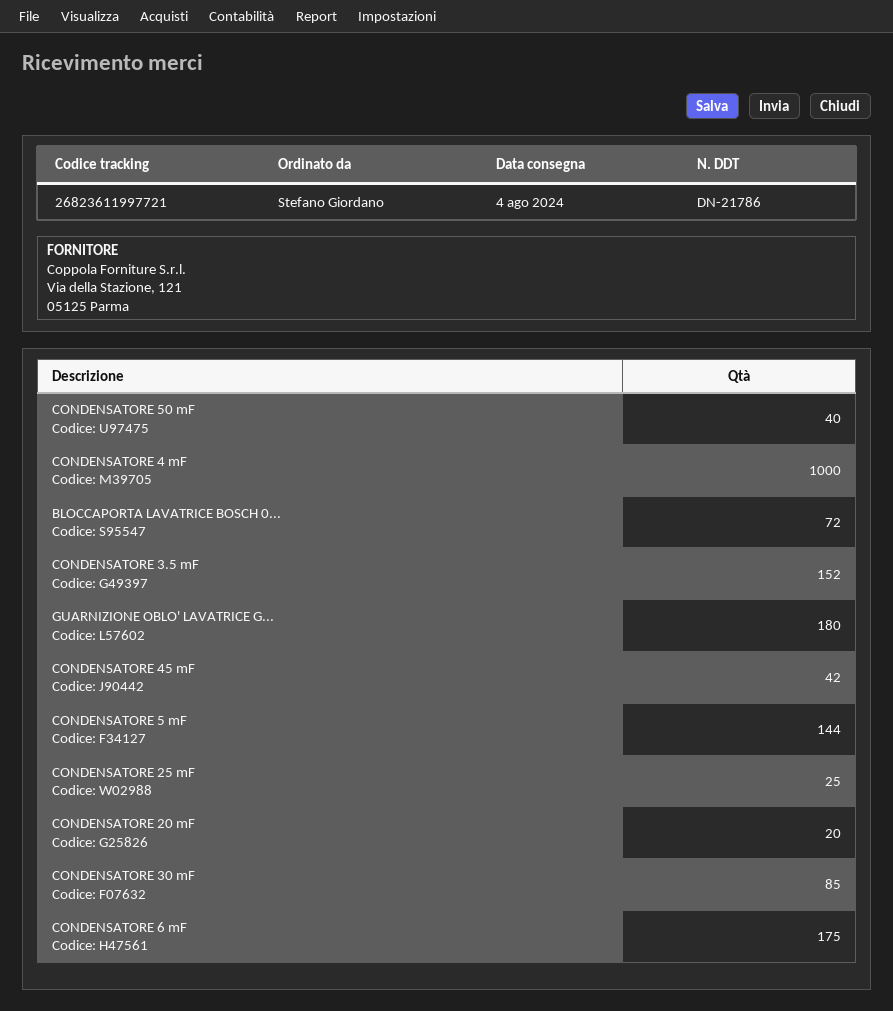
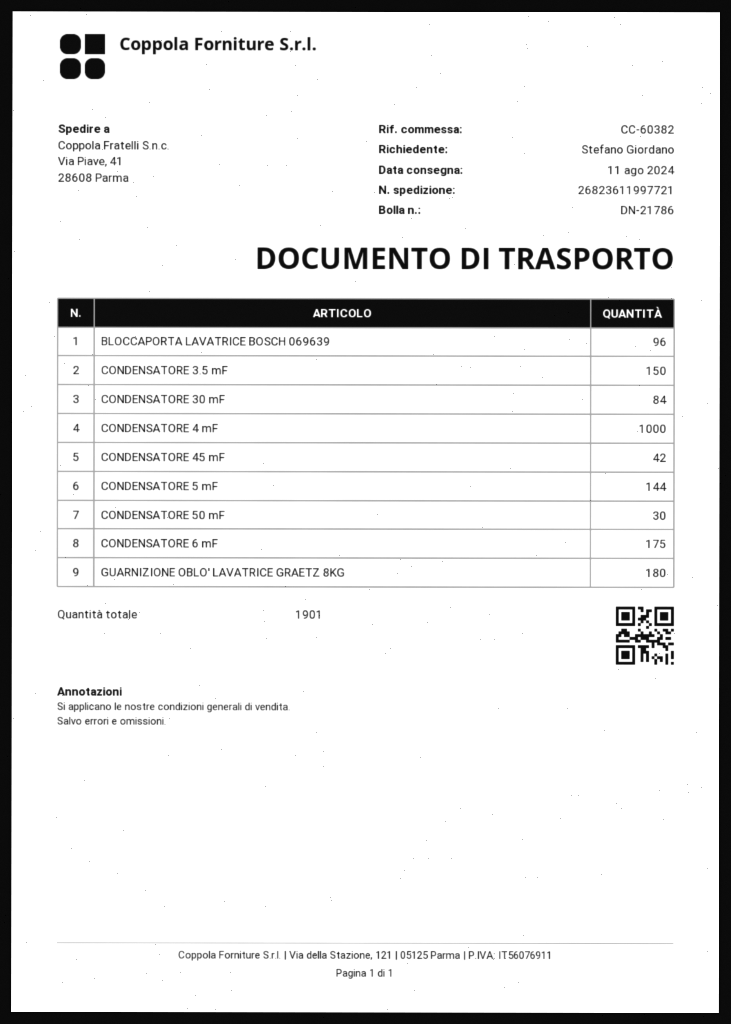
delivery date: 2024-08-04 -> 2024-08-11
CONDENSATORE 50 mF: 40 -> 30
BLOCCAPORTA LAVATRICE BOSCH 0...: 72 -> 96
CONDENSATORE 3.5 mF: 152 -> 150
CONDENSATORE 25 mF: 25 -> none
CONDENSATORE 20 mF: 20 -> none
CONDENSATORE 30 mF: 85 -> 84

